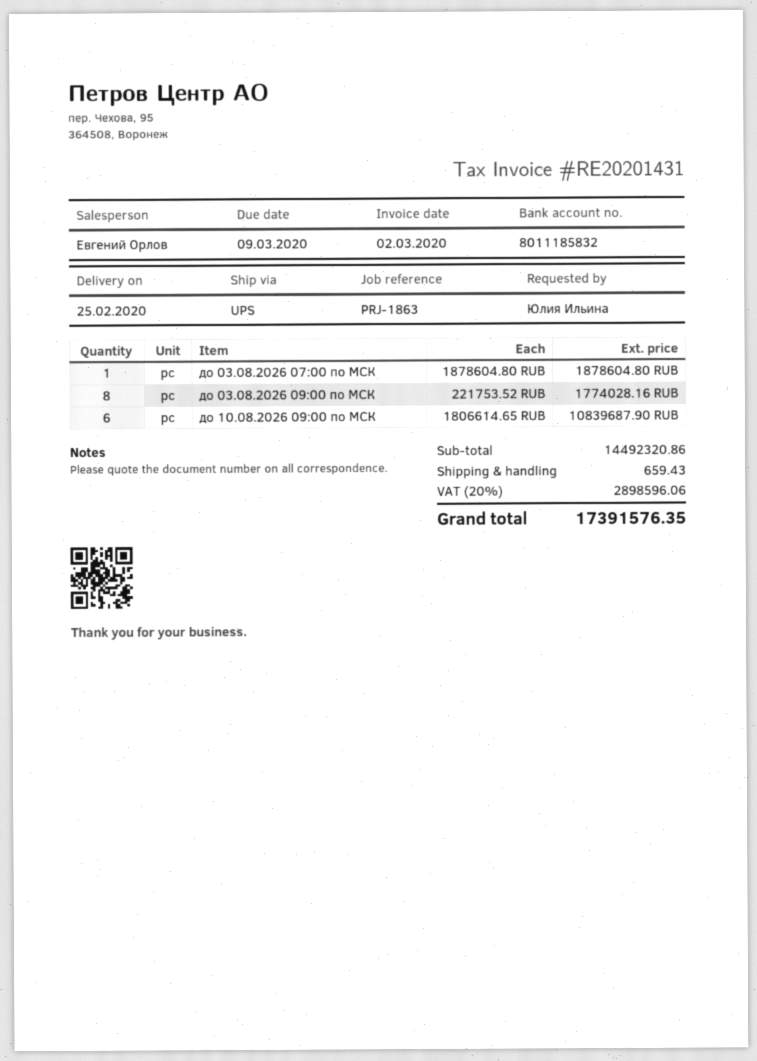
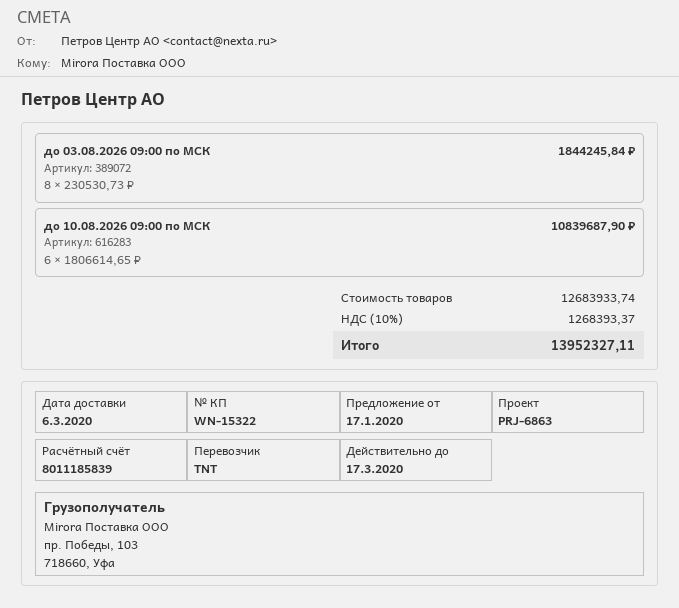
delivery date: 2020-02-25 -> 2020-03-06
reference: PRJ-1863 -> PRJ-6863
bank account: 8011185832 -> 8011185839
shipping method: UPS -> TNT
до 03.08.2026 07:00 по МСК: 1 x 1878604.80 = 1878604.80 -> none
до 03.08.2026 09:00 по МСК: 8 x 221753.52 = 1774028.16 -> 8 x 230530.73 = 1844245.84
subtotal: 14492320.86 -> 12683933.74
shipping: 659.43 -> none
tax: 20% = 2898596.06 -> 10% = 1268393.37
total: 17391576.35 -> 13952327.11

